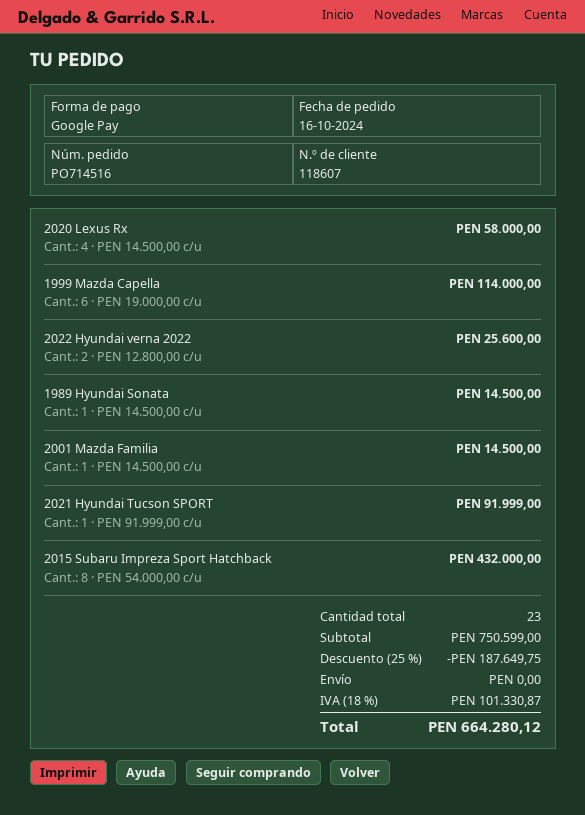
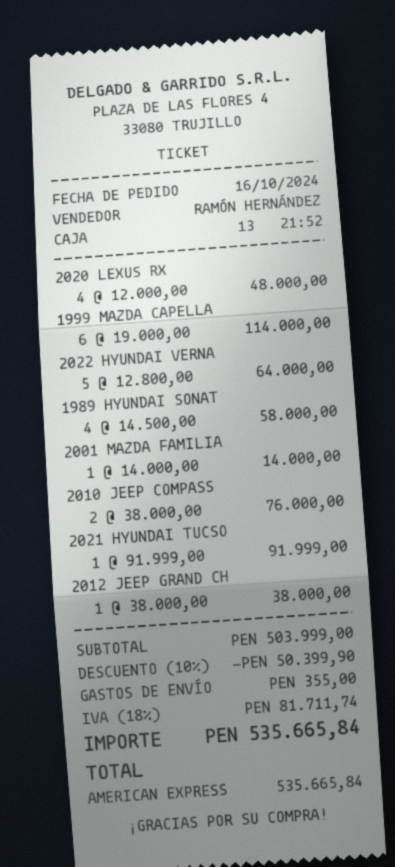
payment method: Google Pay -> American Express
2020 Lexus Rx: 4 x 14500.00 = 58000.00 -> 4 x 12000.00 = 48000.00
2022 Hyundai verna 2022: 2 x 12800.00 = 25600.00 -> 5 x 12800.00 = 64000.00
1989 Hyundai Sonata: 1 x 14500.00 = 14500.00 -> 4 x 14500.00 = 58000.00
2001 Mazda Familia: 1 x 14500.00 = 14500.00 -> 1 x 14000.00 = 14000.00
2015 Subaru Impreza Sport Hatchback: 8 x 54000.00 = 432000.00 -> none
2010 JEEP COMPASS: none -> 2 x 38000.00 = 76000.00
2012 JEEP GRAND CH: none -> 1 x 38000.00 = 38000.00
subtotal: 750599.00 -> 503999.00
discount: 25% = 187649.75 -> 10% = 50399.90
shipping: 0.00 -> 355.00
tax: 18% = 101330.87 -> 18% = 81711.74
total: 664280.12 -> 535665.84

